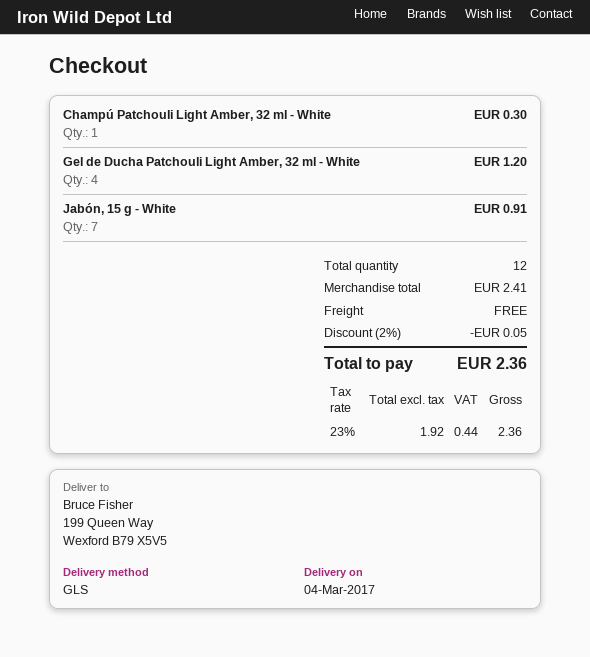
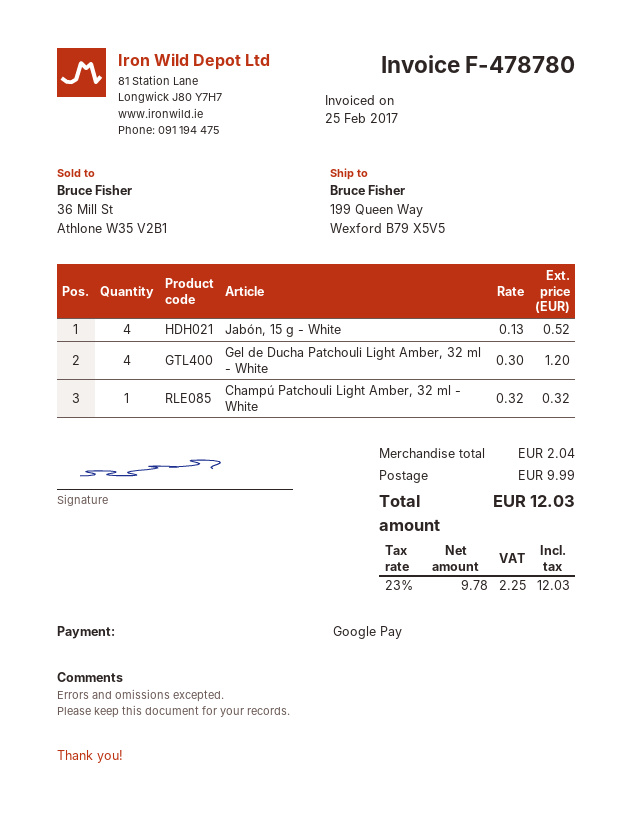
Champú Patchouli Light Amber, 32 ml - White: 1 for 0.30 -> 1 for 0.32
Jabón, 15 g - White: 7 for 0.91 -> 4 for 0.52
subtotal: 2.41 -> 2.04
discount: 2% = 0.05 -> none
shipping: 0.00 -> 9.99
net: 1.92 -> 9.78
tax: 23% = 0.44 -> 23% = 2.25
total: 2.36 -> 12.03

